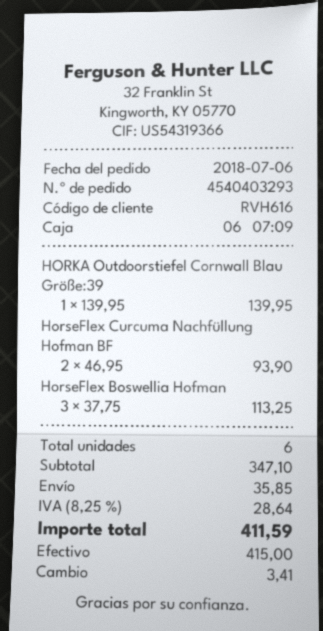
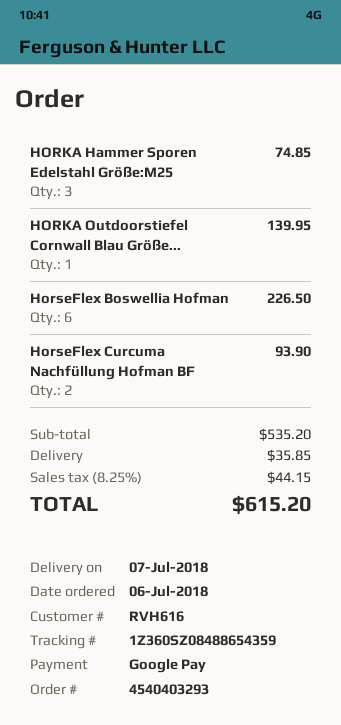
payment method: cash -> Google Pay
HorseFlex Boswellia Hofman: 3 for 113.25 -> 6 for 226.50
HORKA Hammer Sporen Edelstahl Größe:M25: none -> 3 for 74.85
subtotal: 347.10 -> 535.20
tax: 8.25% = 28.64 -> 8.25% = 44.15
total: 411.59 -> 615.20

